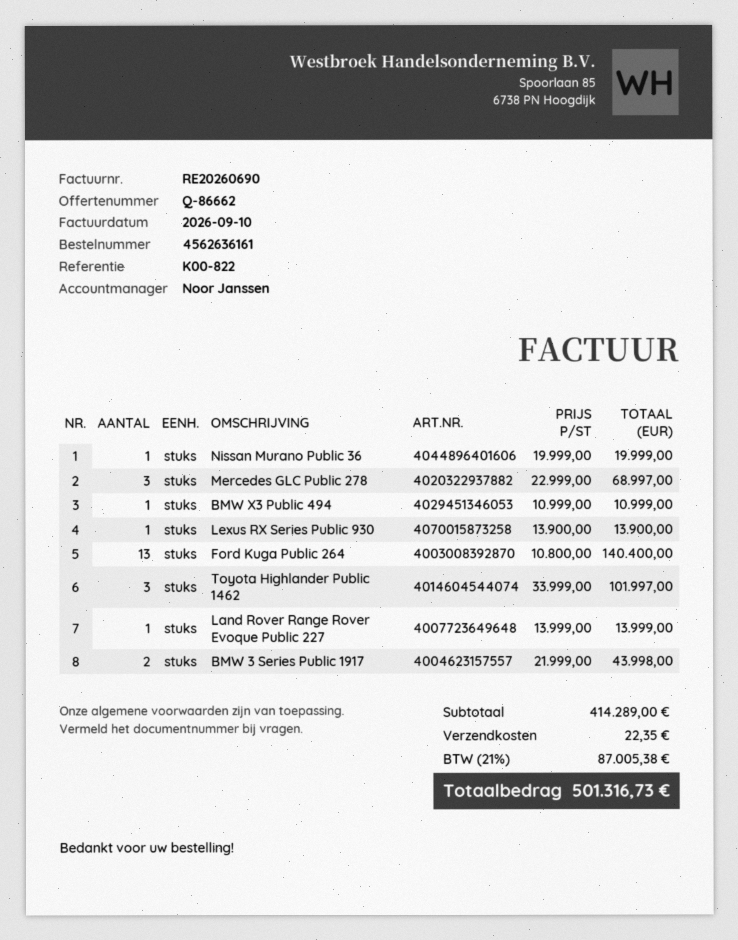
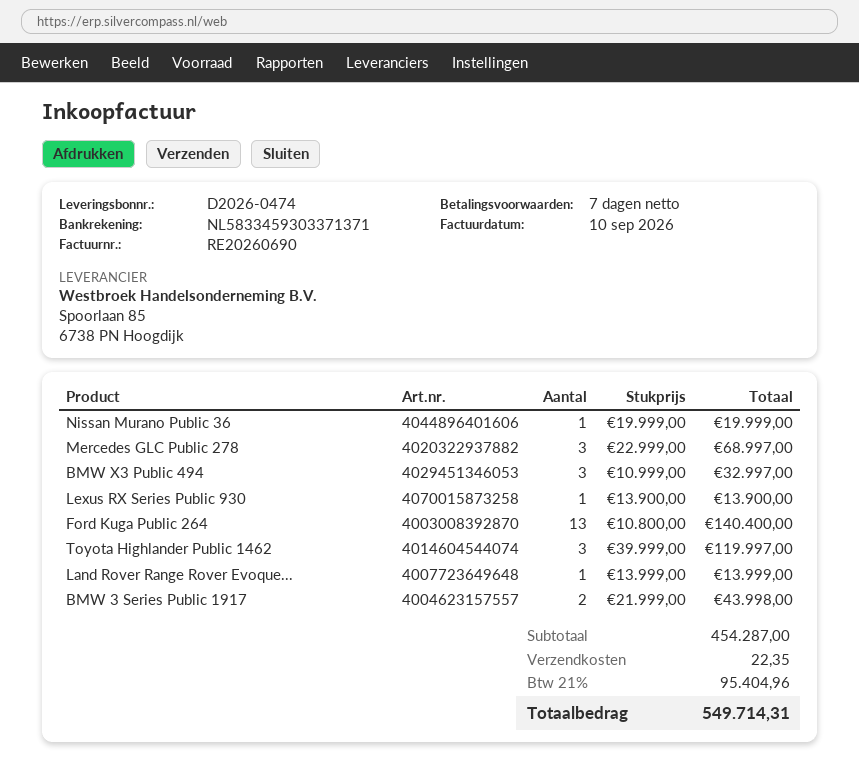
BMW X3 Public 494: 1 x 10999.00 = 10999.00 -> 3 x 10999.00 = 32997.00
Toyota Highlander Public 1462: 3 x 33999.00 = 101997.00 -> 3 x 39999.00 = 119997.00
subtotal: 414289.00 -> 454287.00
tax: 21% = 87005.38 -> 21% = 95404.96
total: 501316.73 -> 549714.31

